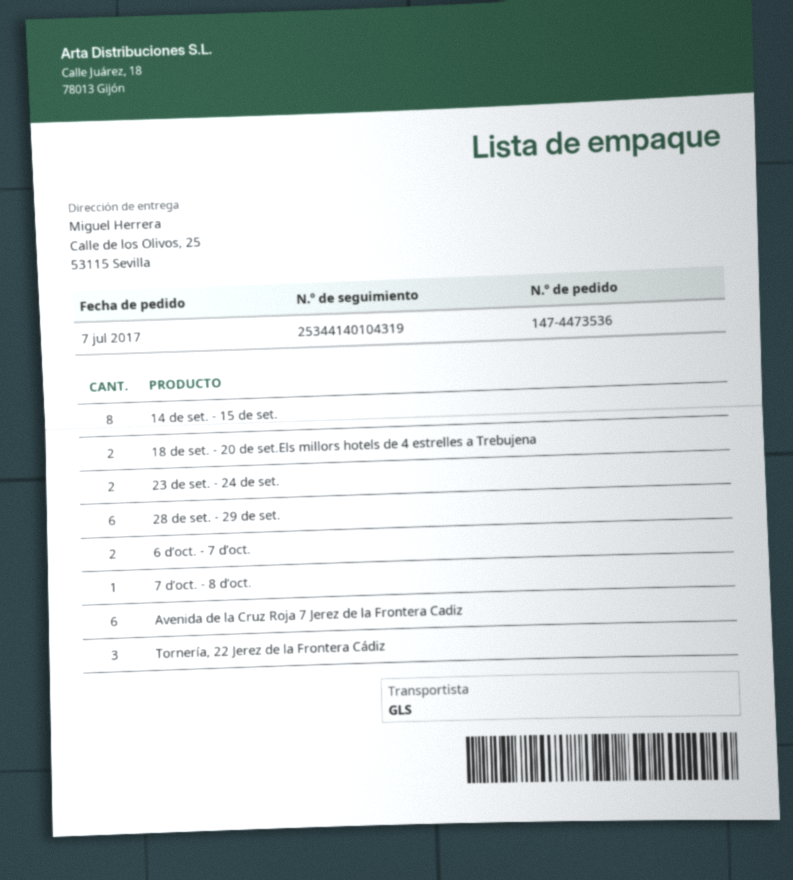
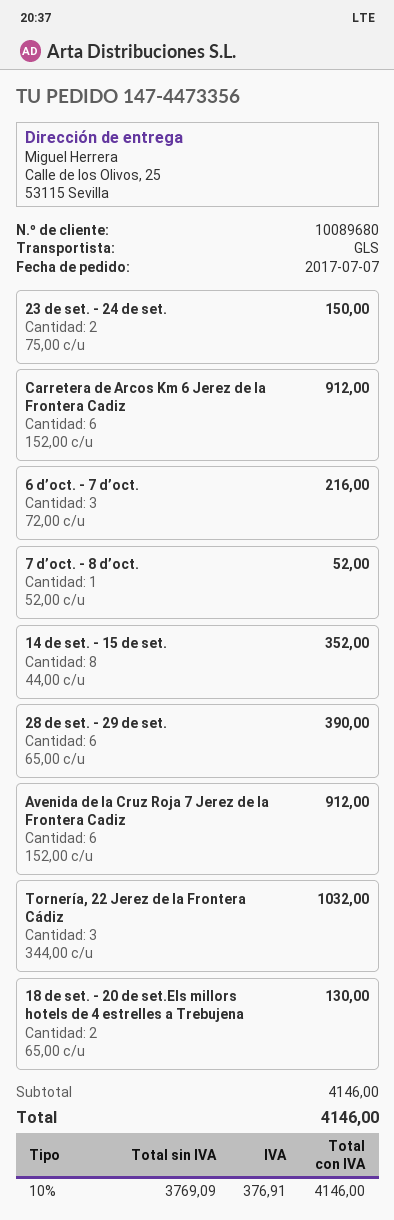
order number: 147-4473536 -> 147-4473356
6 d’oct. - 7 d’oct.: 2 -> 3
Carretera de Arcos Km 6 Jerez de la Frontera Cadiz: none -> 6

